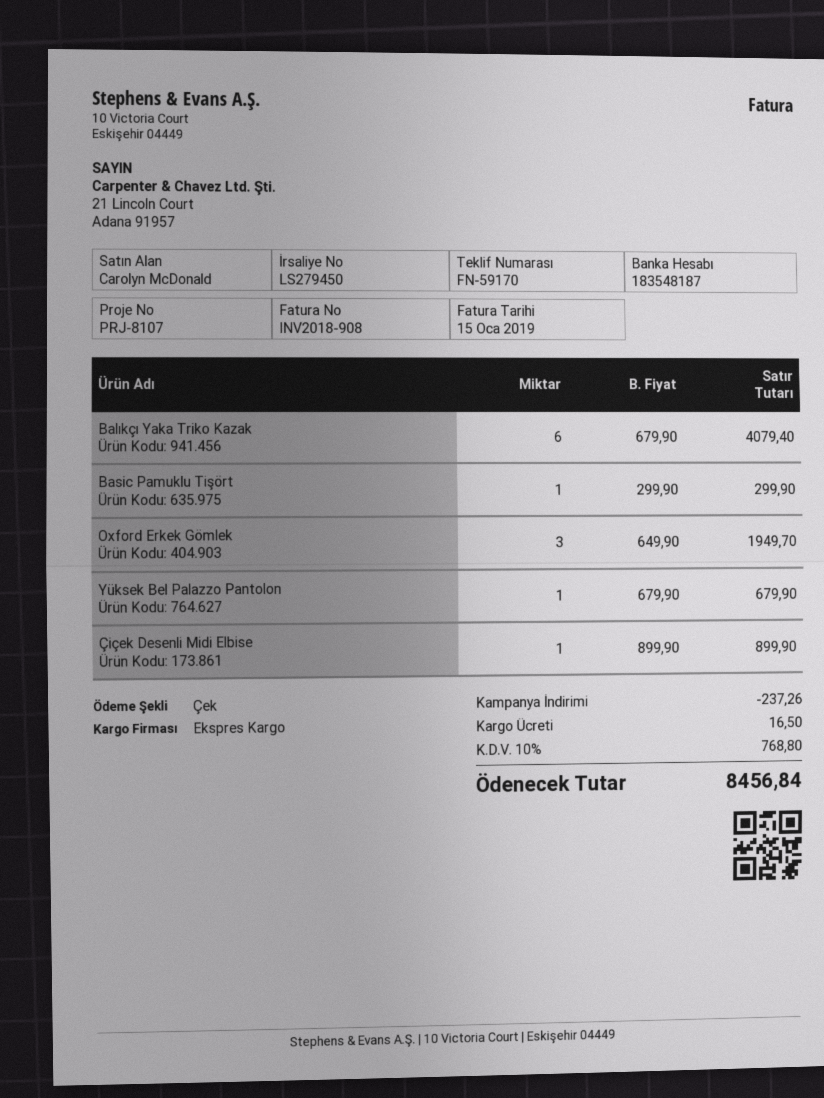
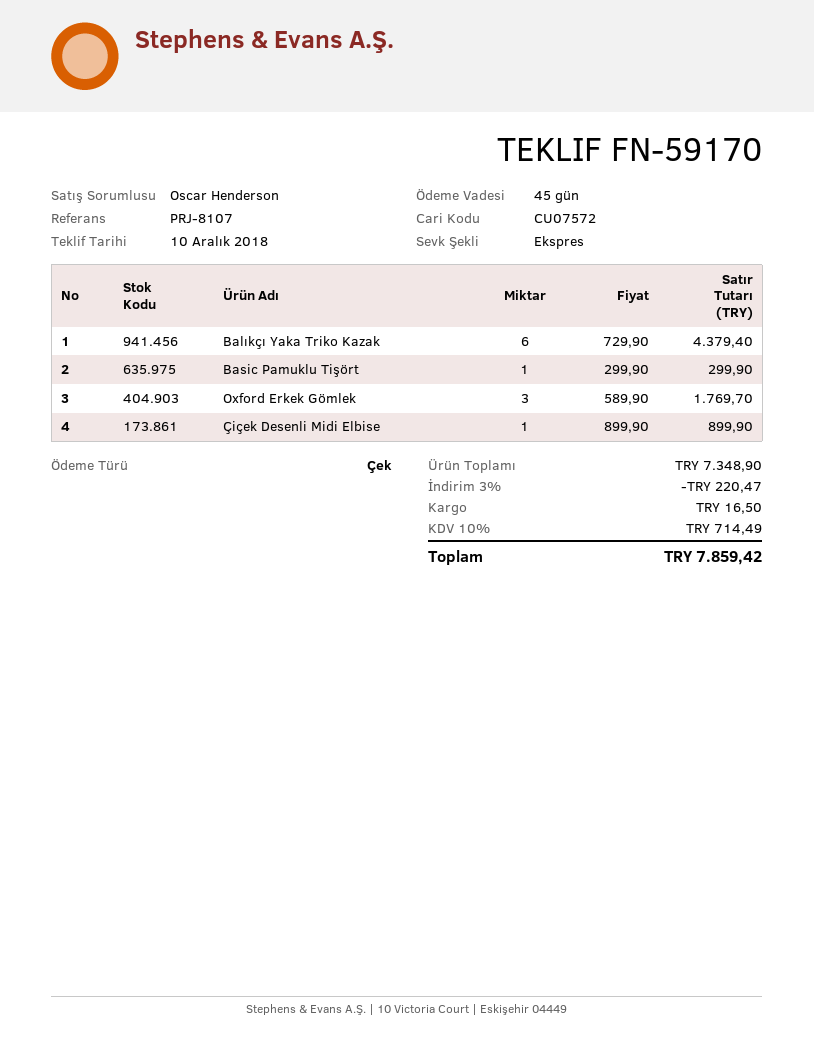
Balıkçı Yaka Triko Kazak: 6 x 679.90 = 4079.40 -> 6 x 729.90 = 4379.40
Oxford Erkek Gömlek: 3 x 649.90 = 1949.70 -> 3 x 589.90 = 1769.70
Yüksek Bel Palazzo Pantolon: 1 x 679.90 = 679.90 -> none
discount: 237.26 -> 220.47
tax: 10% = 768.80 -> 10% = 714.49
total: 8456.84 -> 7859.42

